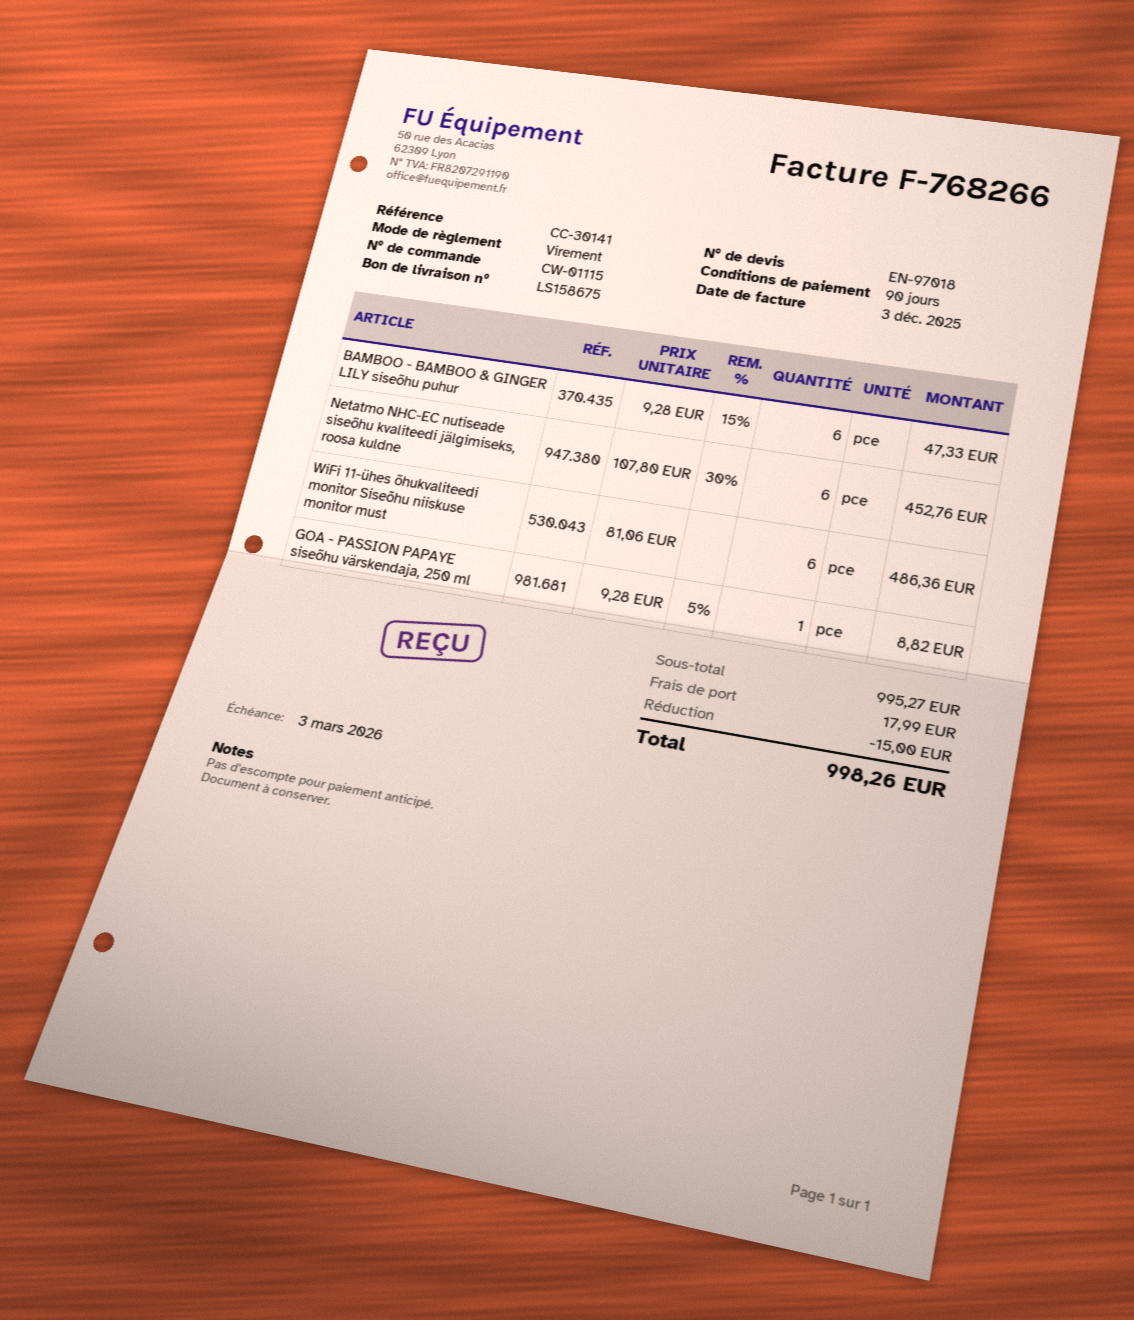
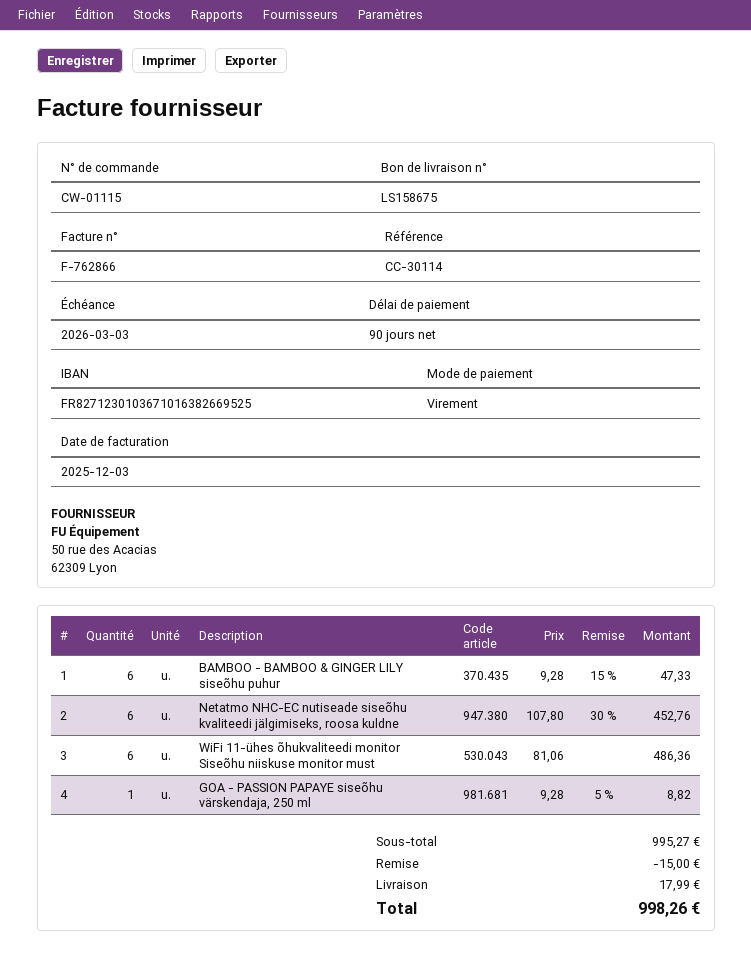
invoice number: F-768266 -> F-762866
reference: CC-30141 -> CC-30114

